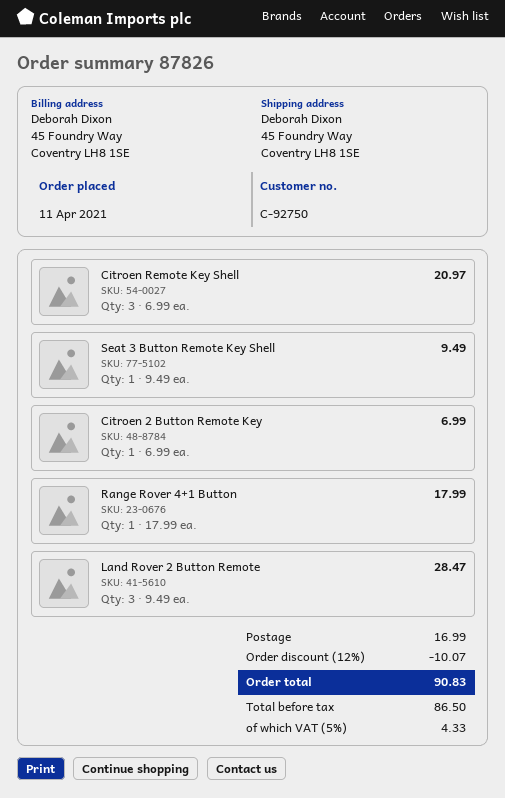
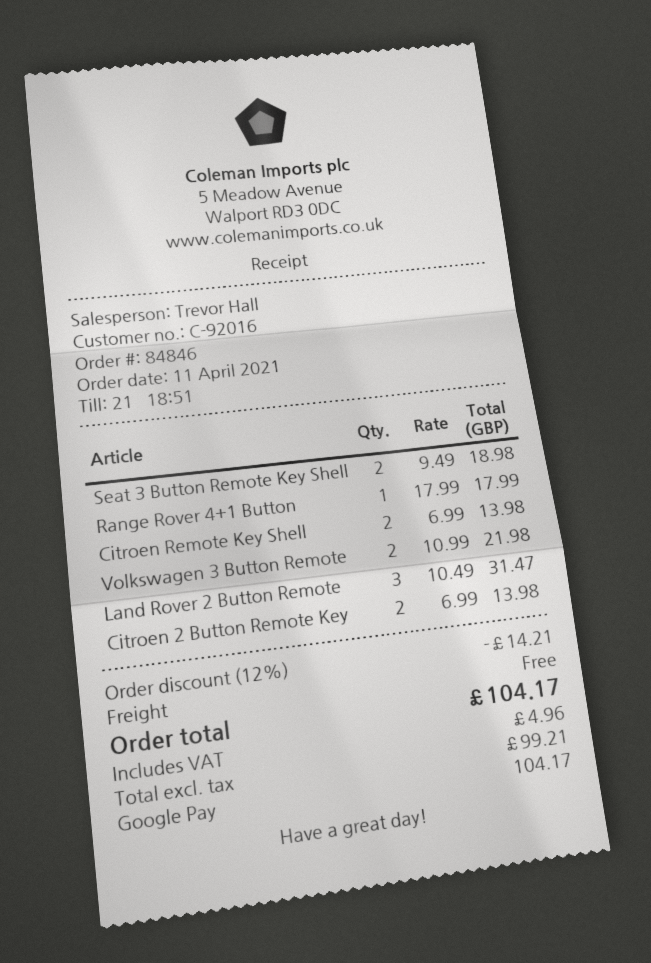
order number: 87826 -> 84846
customer number: C-92750 -> C-92016
Citroen Remote Key Shell: 3 x 6.99 = 20.97 -> 2 x 6.99 = 13.98
Seat 3 Button Remote Key Shell: 1 x 9.49 = 9.49 -> 2 x 9.49 = 18.98
Citroen 2 Button Remote Key: 1 x 6.99 = 6.99 -> 2 x 6.99 = 13.98
Land Rover 2 Button Remote: 3 x 9.49 = 28.47 -> 3 x 10.49 = 31.47
Volkswagen 3 Button Remote: none -> 2 x 10.99 = 21.98
discount: 12% = 10.07 -> 12% = 14.21
shipping: 16.99 -> 0.00
net: 86.50 -> 99.21
tax: 4.33 -> 4.96
total: 90.83 -> 104.17

